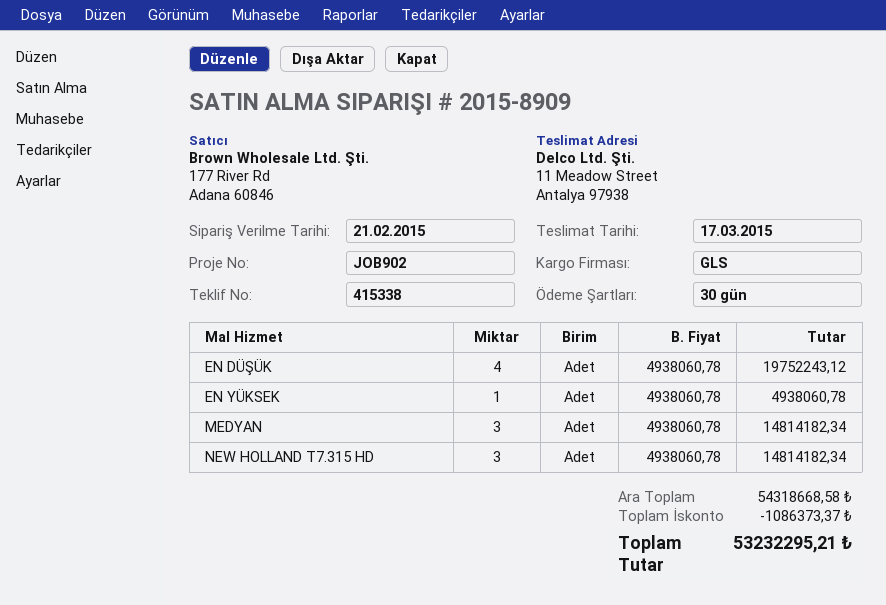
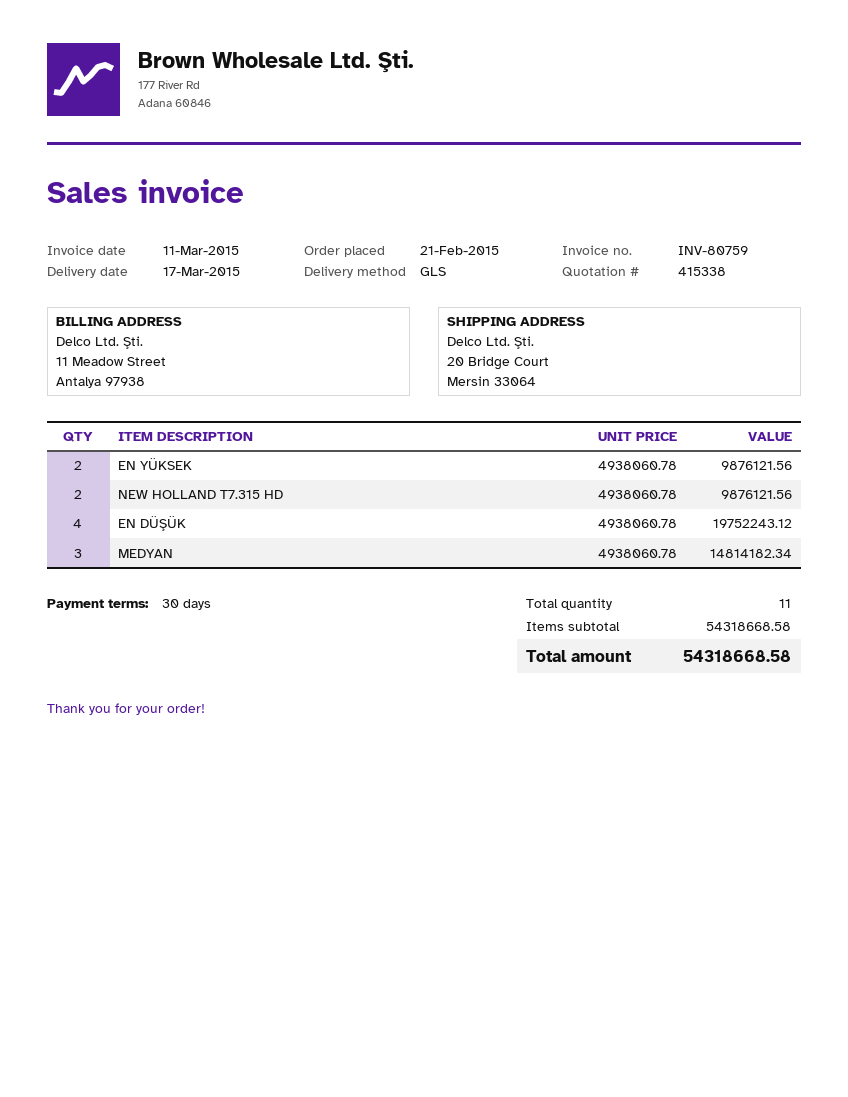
ship to: 11 Meadow Street, Antalya 97938 -> 20 Bridge Court, Mersin 33064
EN YÜKSEK: 1 x 4938060.78 = 4938060.78 -> 2 x 4938060.78 = 9876121.56
NEW HOLLAND T7.315 HD: 3 x 4938060.78 = 14814182.34 -> 2 x 4938060.78 = 9876121.56
discount: 1086373.37 -> none
total: 53232295.21 -> 54318668.58

